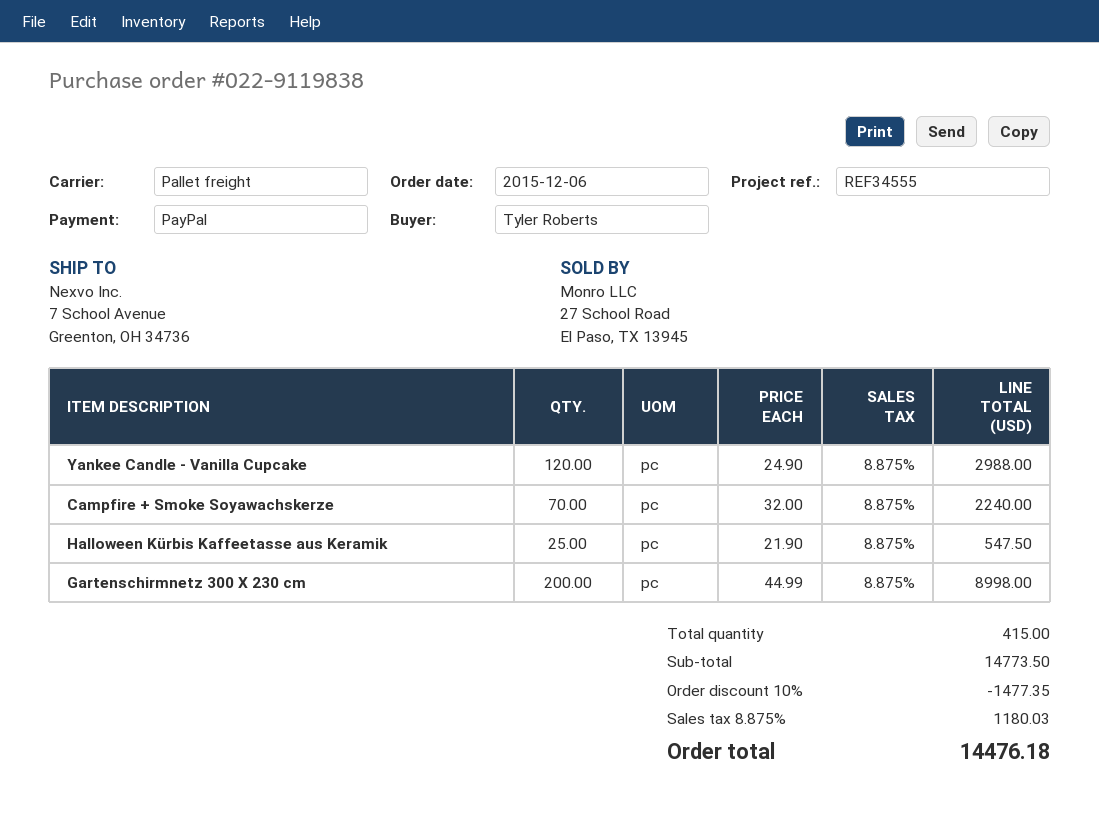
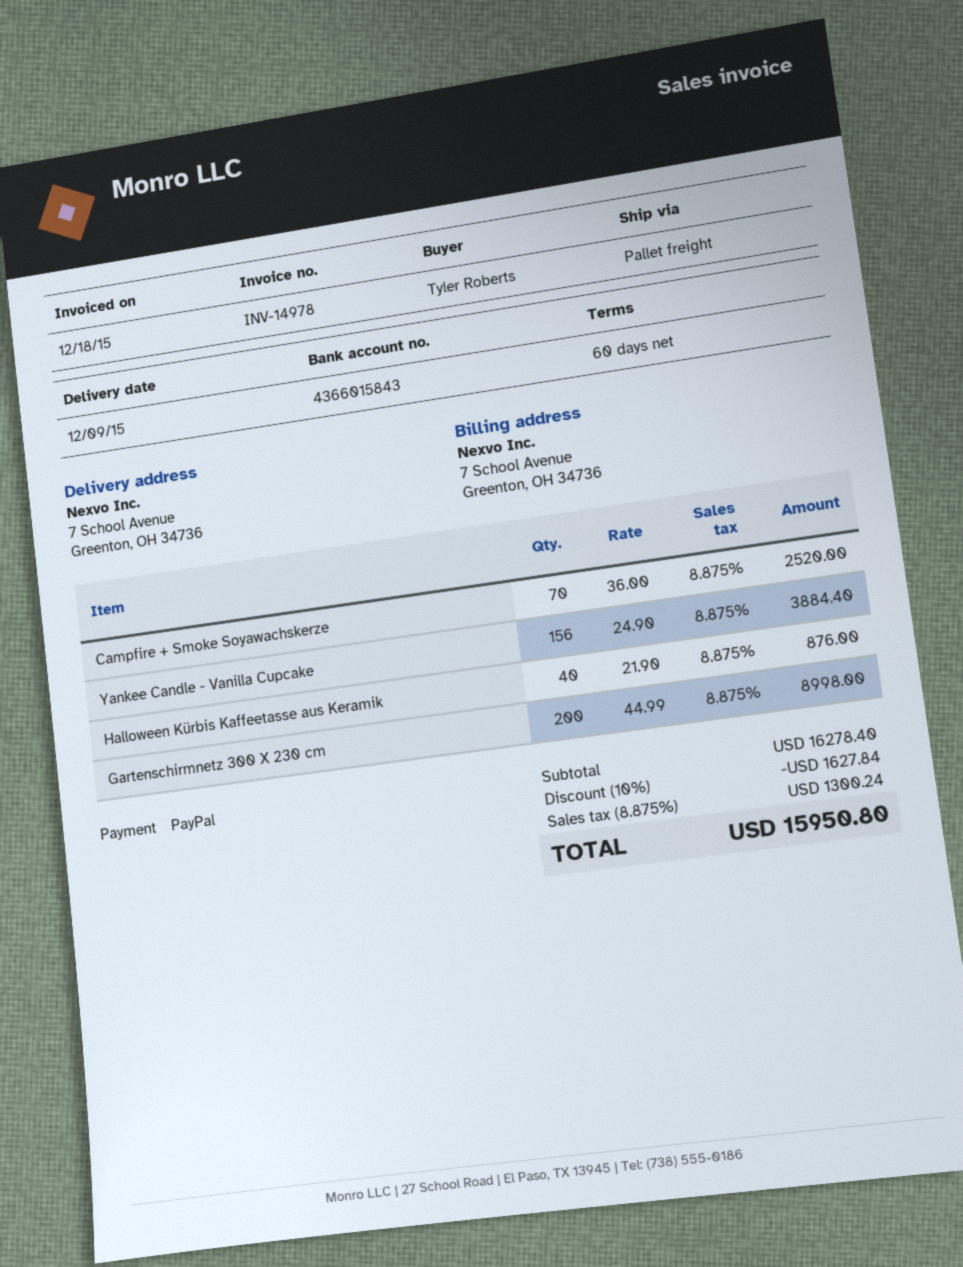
Yankee Candle - Vanilla Cupcake: 120 x 24.90 = 2988.00 -> 156 x 24.90 = 3884.40
Campfire + Smoke Soyawachskerze: 70 x 32.00 = 2240.00 -> 70 x 36.00 = 2520.00
Halloween Kürbis Kaffeetasse aus Keramik: 25 x 21.90 = 547.50 -> 40 x 21.90 = 876.00
subtotal: 14773.50 -> 16278.40
discount: 10% = 1477.35 -> 10% = 1627.84
tax: 8.875% = 1180.03 -> 8.875% = 1300.24
total: 14476.18 -> 15950.80

